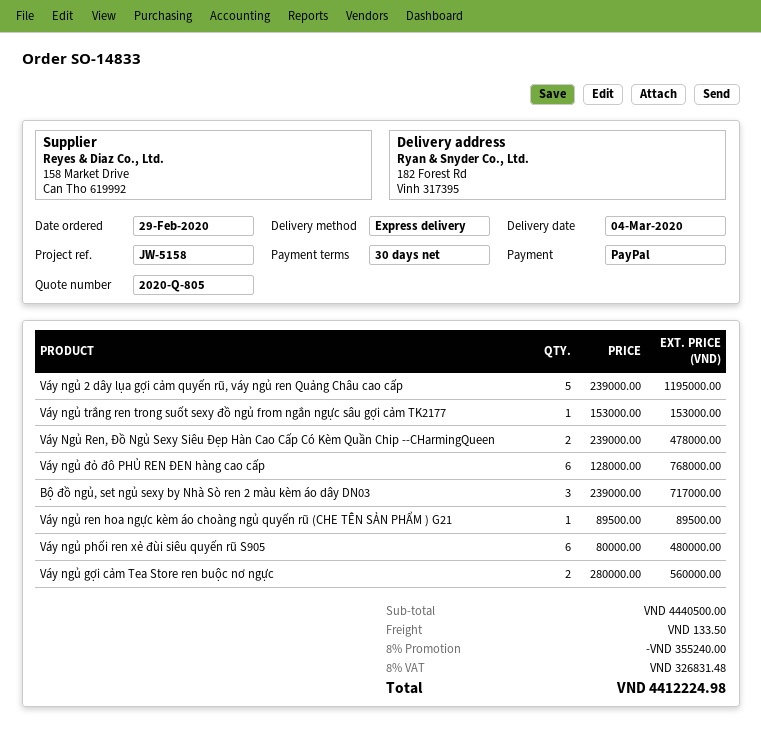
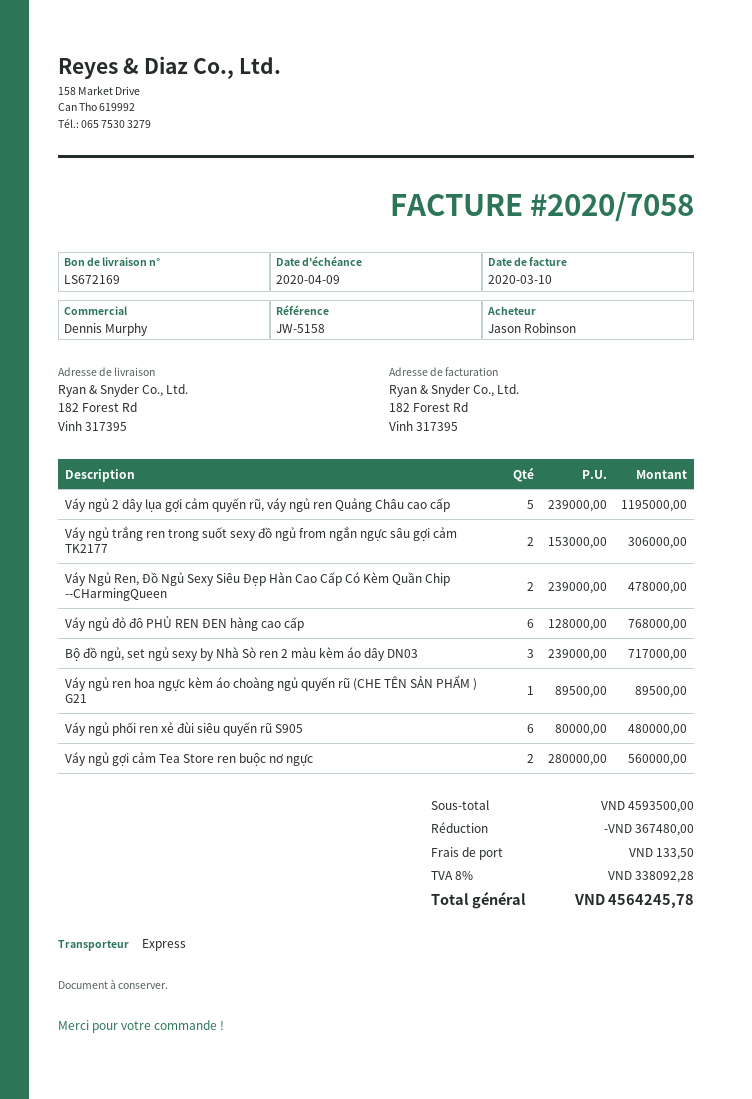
Váy ngủ trắng ren trong suốt sexy đồ ngủ from ngắn ngực sâu gợi cảm TK2177: 1 x 153000.00 = 153000.00 -> 2 x 153000.00 = 306000.00
subtotal: 4440500.00 -> 4593500.00
discount: 355240.00 -> 367480.00
tax: 8% = 326831.48 -> 8% = 338092.28
total: 4412224.98 -> 4564245.78

